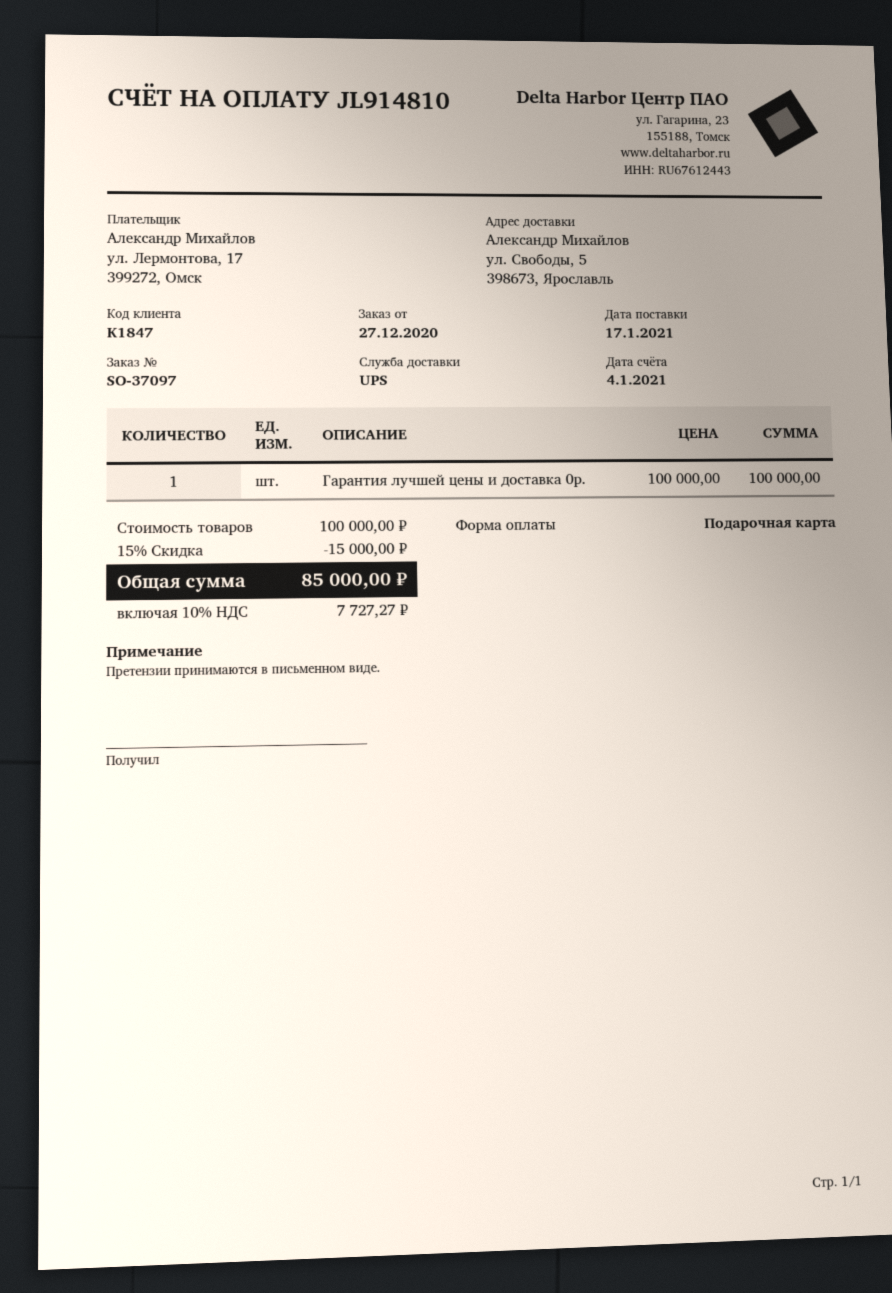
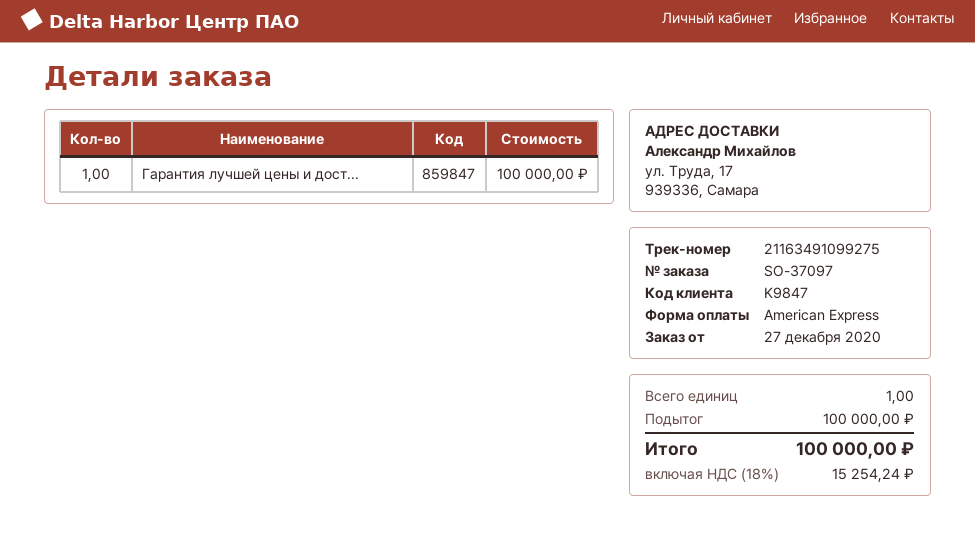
customer number: K1847 -> K9847
payment method: gift card -> American Express
ship to: ул. Свободы, 5, 398673, Ярославль -> ул. Труда, 17, 939336, Самара
discount: 15% = 15000.00 -> none
tax: 10% = 7727.27 -> 18% = 15254.24
total: 85000.00 -> 100000.00

